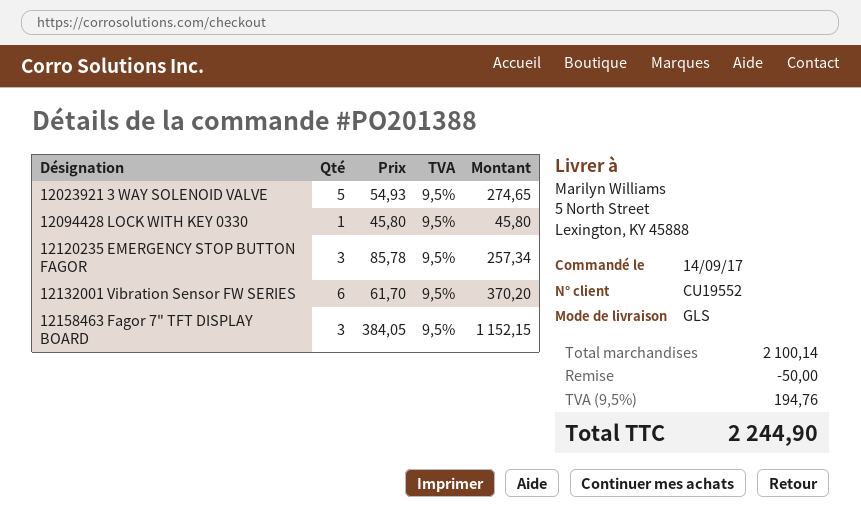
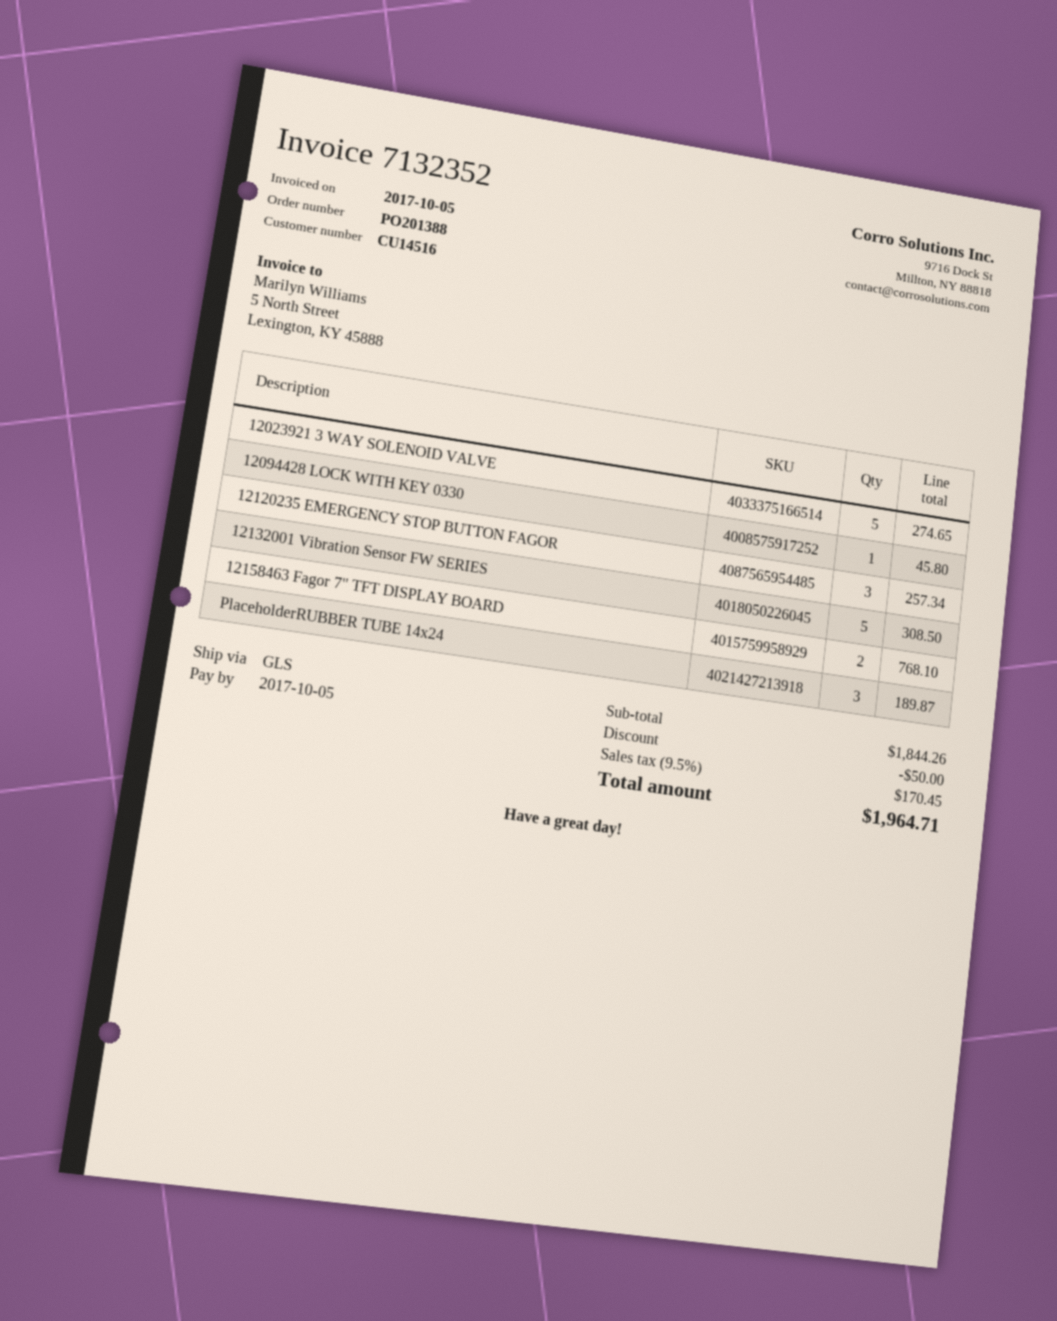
customer number: CU19552 -> CU14516
12132001 Vibration Sensor FW SERIES: 6 for 370.20 -> 5 for 308.50
12158463 Fagor 7" TFT DISPLAY BOARD: 3 for 1152.15 -> 2 for 768.10
PlaceholderRUBBER TUBE 14x24: none -> 3 for 189.87
subtotal: 2100.14 -> 1844.26
tax: 9.5% = 194.76 -> 9.5% = 170.45
total: 2244.90 -> 1964.71

